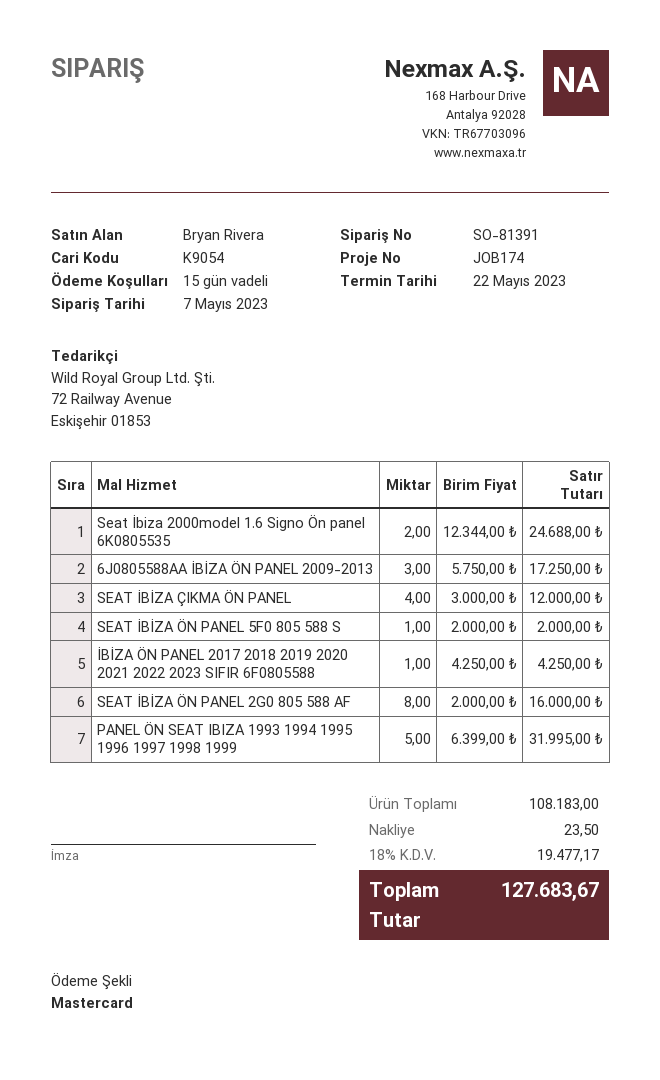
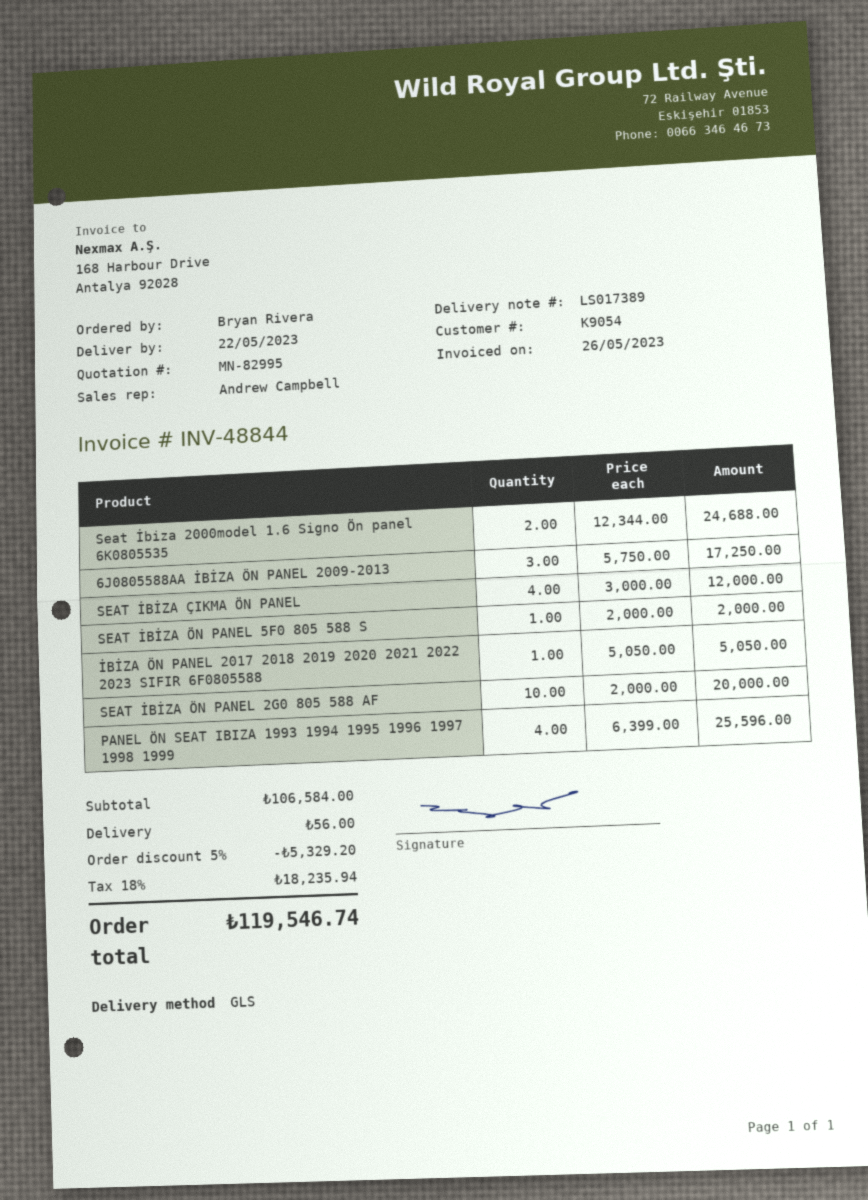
İBİZA ÖN PANEL 2017 2018 2019 2020 2021 2022 2023 SIFIR 6F0805588: 1 x 4250.00 = 4250.00 -> 1 x 5050.00 = 5050.00
SEAT İBİZA ÖN PANEL 2G0 805 588 AF: 8 x 2000.00 = 16000.00 -> 10 x 2000.00 = 20000.00
PANEL ÖN SEAT IBIZA 1993 1994 1995 1996 1997 1998 1999: 5 x 6399.00 = 31995.00 -> 4 x 6399.00 = 25596.00
subtotal: 108183.00 -> 106584.00
discount: none -> 5% = 5329.20
shipping: 23.50 -> 56.00
tax: 18% = 19477.17 -> 18% = 18235.94
total: 127683.67 -> 119546.74

